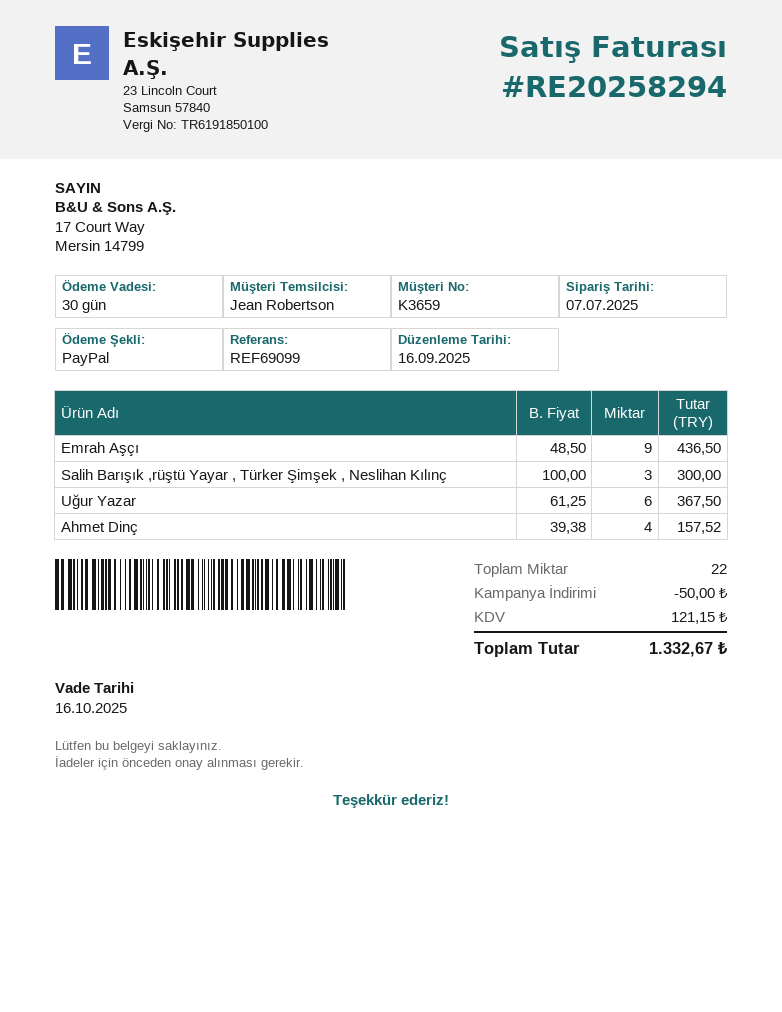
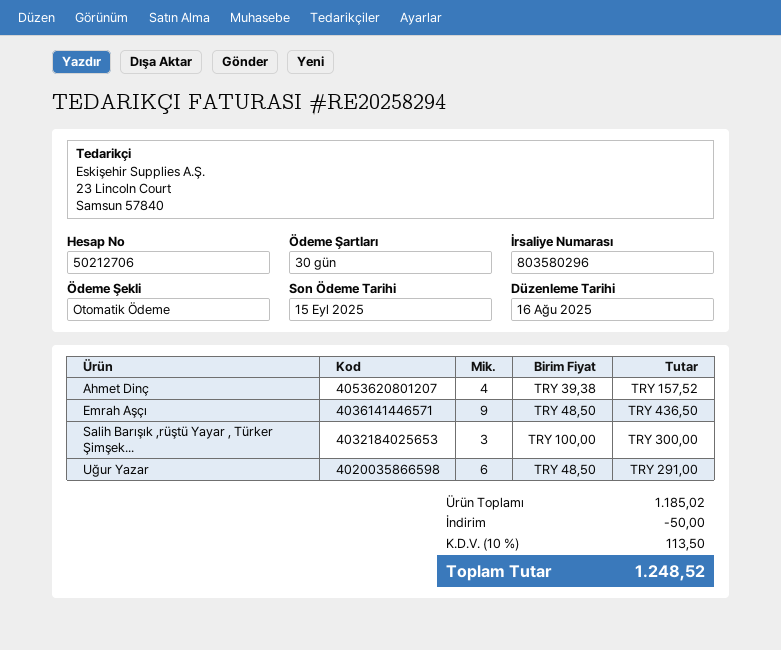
invoice date: 2025-09-16 -> 2025-08-16
due date: 2025-10-16 -> 2025-09-15
payment method: PayPal -> direct debit
Uğur Yazar: 6 x 61.25 = 367.50 -> 6 x 48.50 = 291.00
tax: 121.15 -> 113.50
total: 1332.67 -> 1248.52

